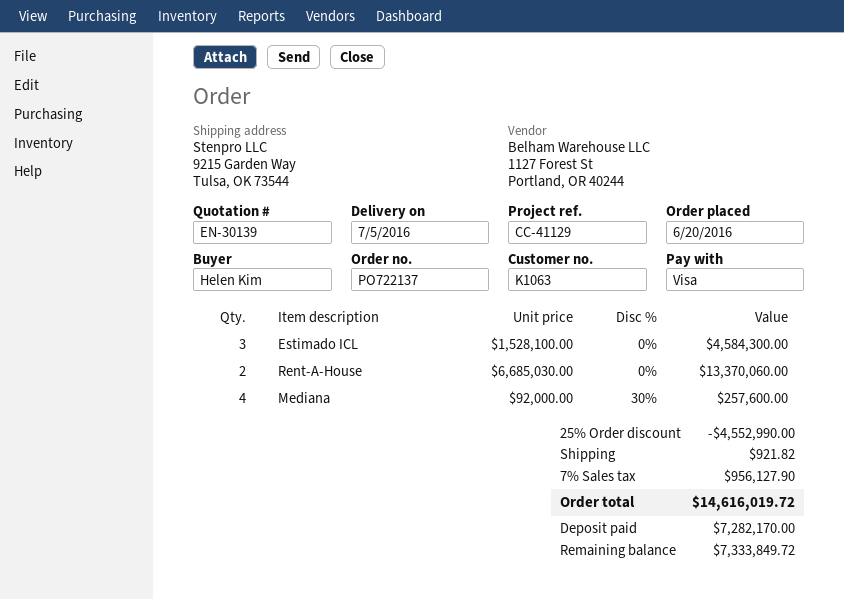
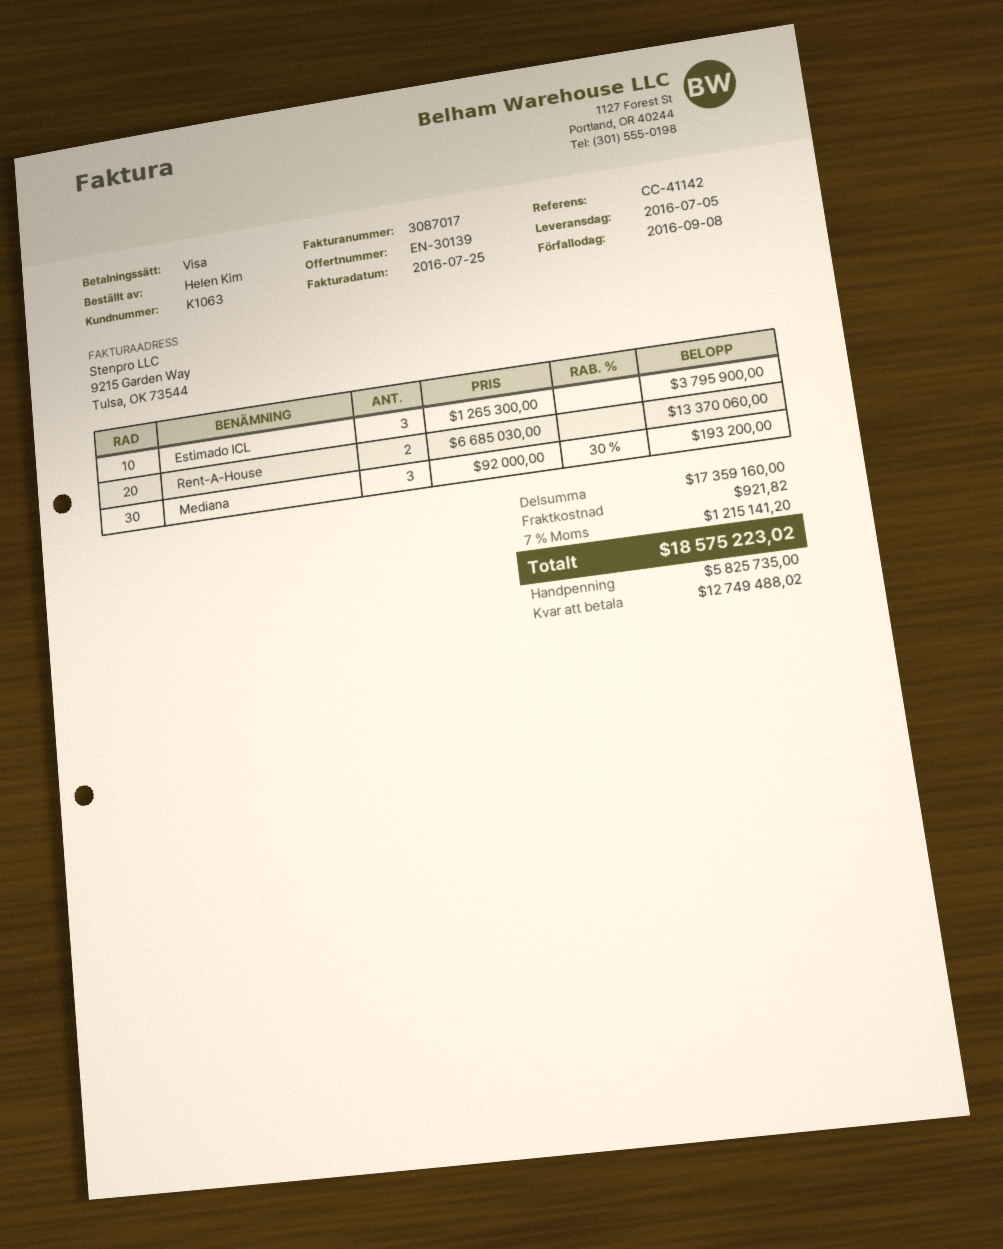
reference: CC-41129 -> CC-41142
Estimado ICL: 3 x 1528100.00 = 4584300.00 -> 3 x 1265300.00 = 3795900.00
Mediana: 4 x 92000.00 - 30% = 257600.00 -> 3 x 92000.00 - 30% = 193200.00
discount: 25% = 4552990.00 -> none
tax: 7% = 956127.90 -> 7% = 1215141.20
total: 14616019.72 -> 18575223.02
deposit: 7282170.00 -> 5825735.00
balance: 7333849.72 -> 12749488.02

